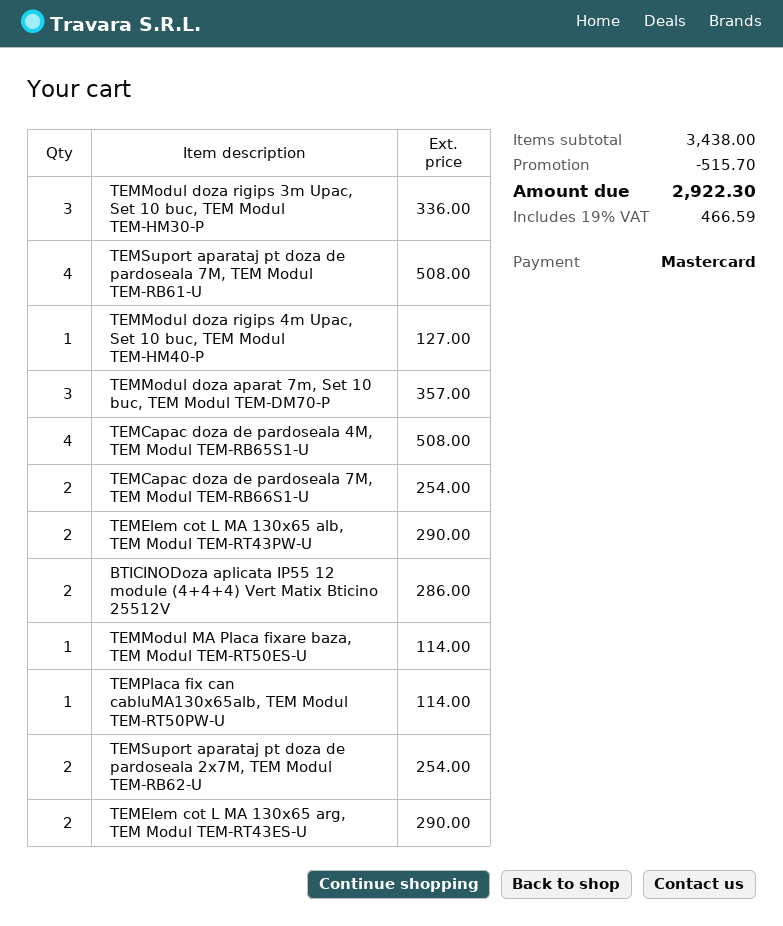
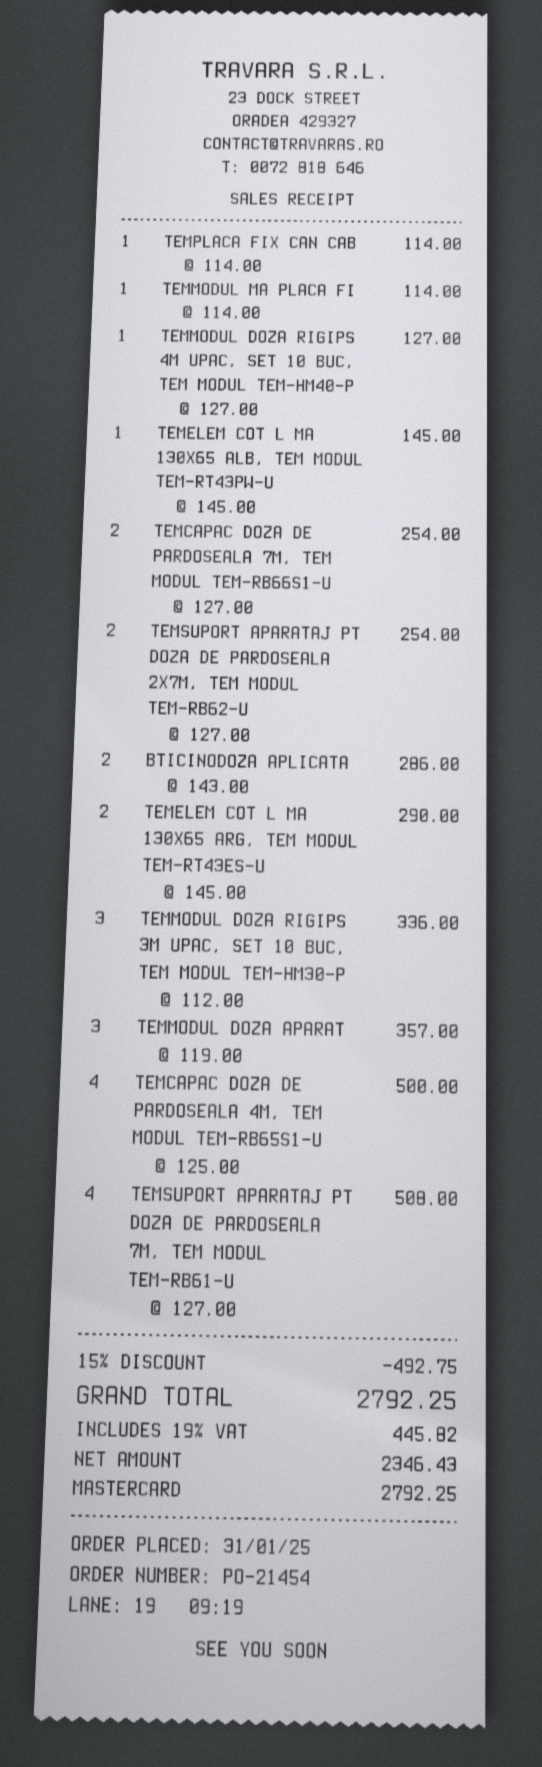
TEMCapac doza de pardoseala 4M, TEM Modul TEM-RB65S1-U: 4 for 508.00 -> 4 for 500.00
TEMElem cot L MA 130x65 alb, TEM Modul TEM-RT43PW-U: 2 for 290.00 -> 1 for 145.00
discount: 515.70 -> 492.75
tax: 19% = 466.59 -> 19% = 445.82
total: 2922.30 -> 2792.25

